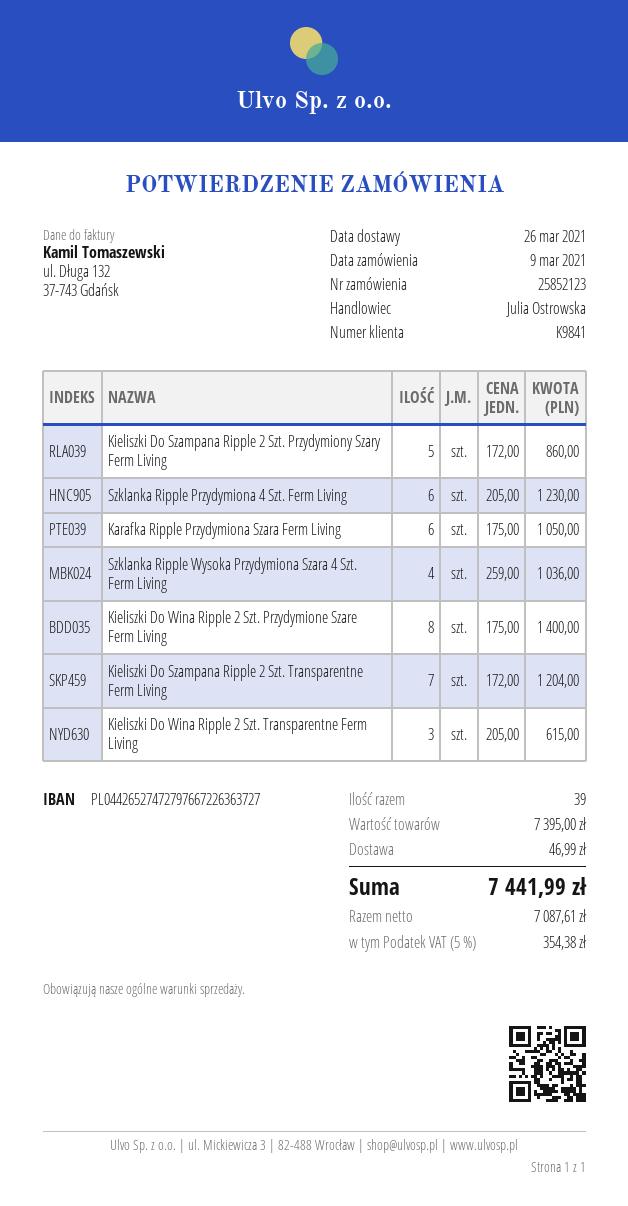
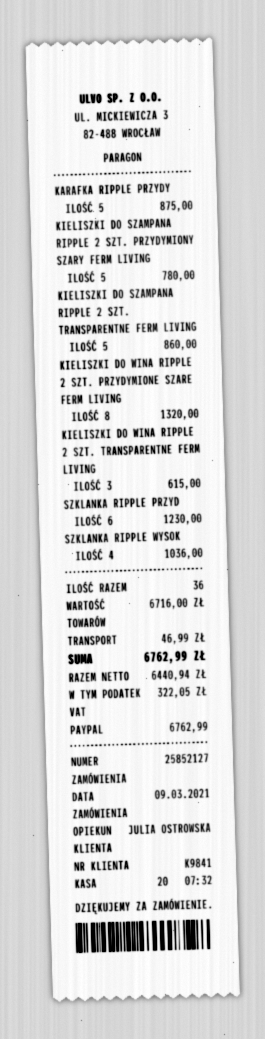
order number: 25852123 -> 25852127
Kieliszki Do Szampana Ripple 2 Szt. Przydymiony Szary Ferm Living: 5 for 860.00 -> 5 for 780.00
Karafka Ripple Przydymiona Szara Ferm Living: 6 for 1050.00 -> 5 for 875.00
Kieliszki Do Wina Ripple 2 Szt. Przydymione Szare Ferm Living: 8 for 1400.00 -> 8 for 1320.00
Kieliszki Do Szampana Ripple 2 Szt. Transparentne Ferm Living: 7 for 1204.00 -> 5 for 860.00
total quantity: 39 -> 36
subtotal: 7395.00 -> 6716.00
net: 7087.61 -> 6440.94
tax: 354.38 -> 322.05
total: 7441.99 -> 6762.99

